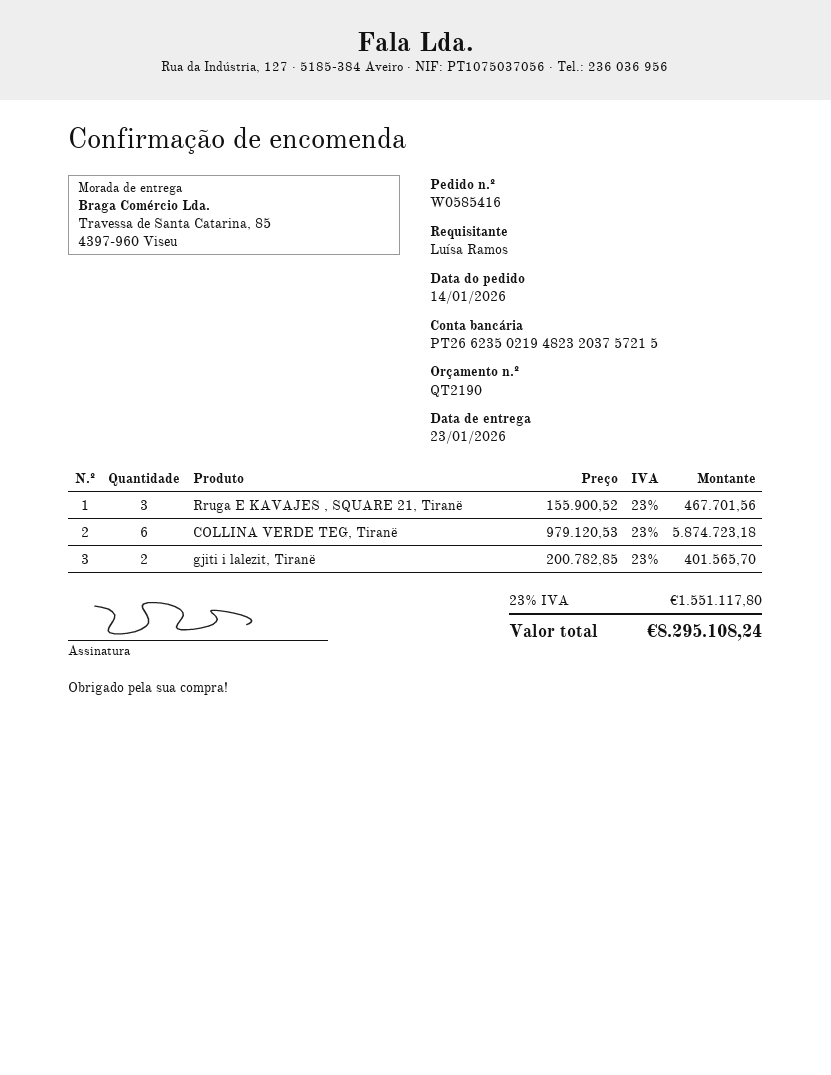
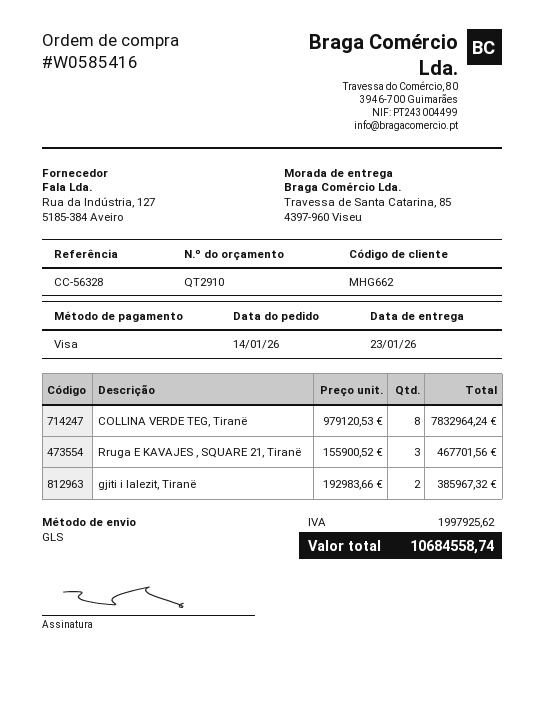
quote number: QT2190 -> QT2910
COLLINA VERDE TEG, Tiranë: 6 x 979120.53 = 5874723.18 -> 8 x 979120.53 = 7832964.24
gjiti i lalezit, Tiranë: 2 x 200782.85 = 401565.70 -> 2 x 192983.66 = 385967.32
tax: 1551117.80 -> 1997925.62
total: 8295108.24 -> 10684558.74

